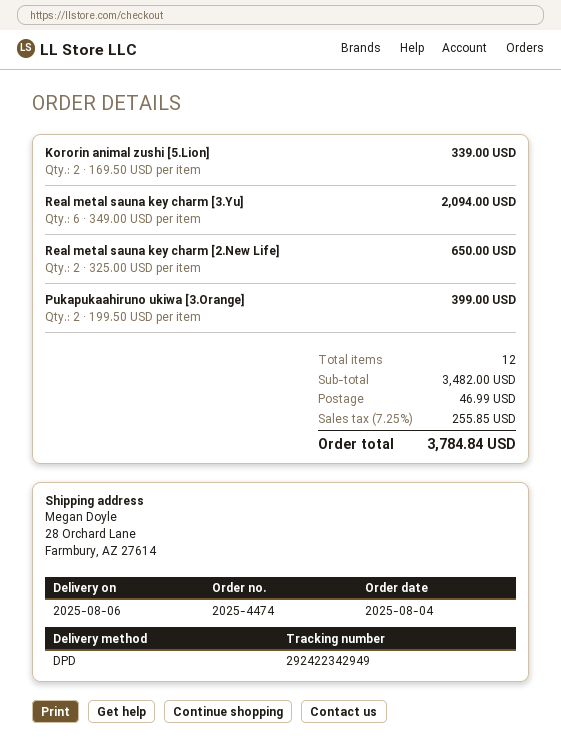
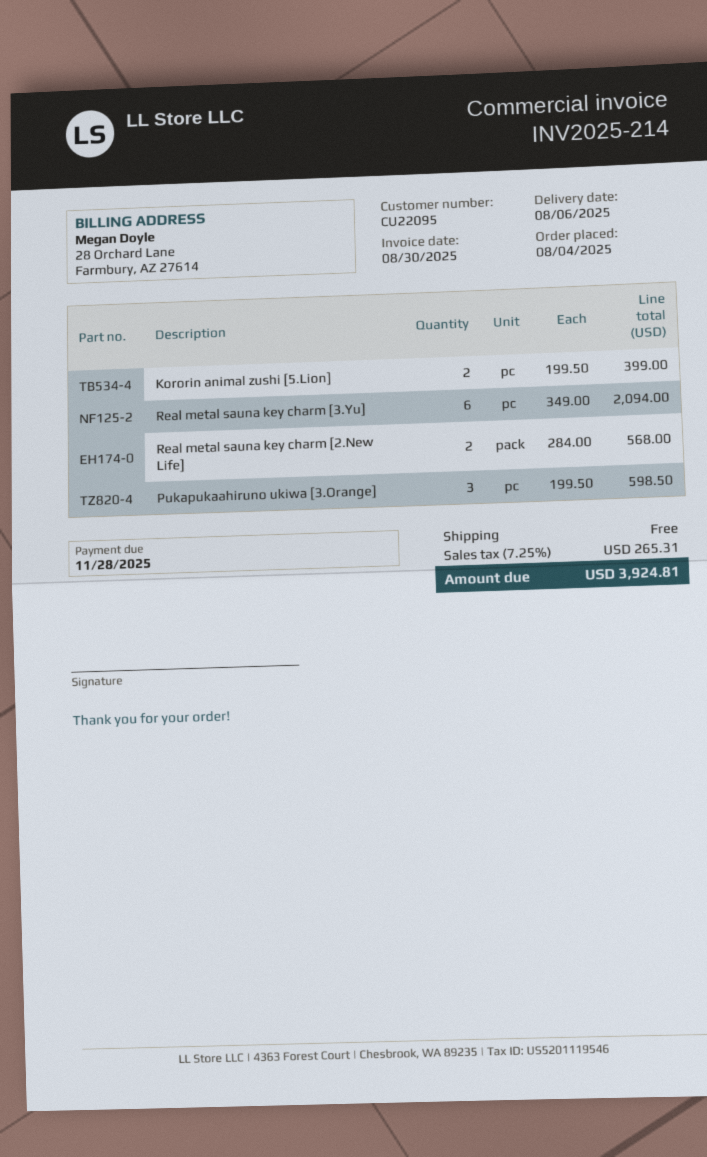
Kororin animal zushi [5.Lion]: 2 x 169.50 = 339.00 -> 2 x 199.50 = 399.00
Real metal sauna key charm [2.New Life]: 2 x 325.00 = 650.00 -> 2 x 284.00 = 568.00
Pukapukaahiruno ukiwa [3.Orange]: 2 x 199.50 = 399.00 -> 3 x 199.50 = 598.50
shipping: 46.99 -> 0.00
tax: 7.25% = 255.85 -> 7.25% = 265.31
total: 3784.84 -> 3924.81

